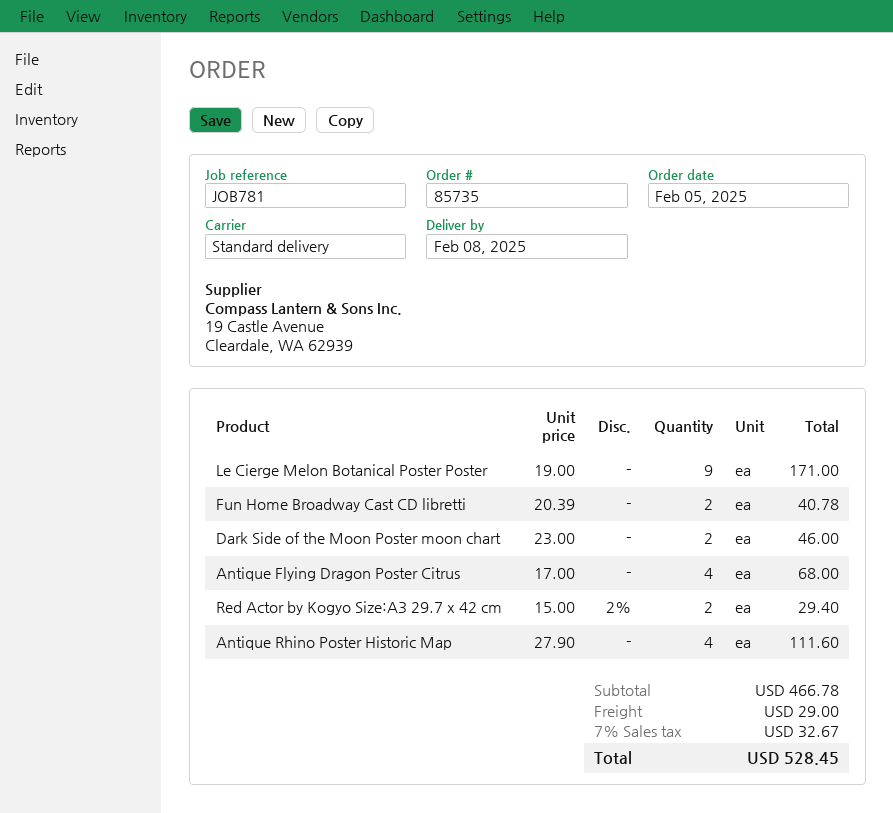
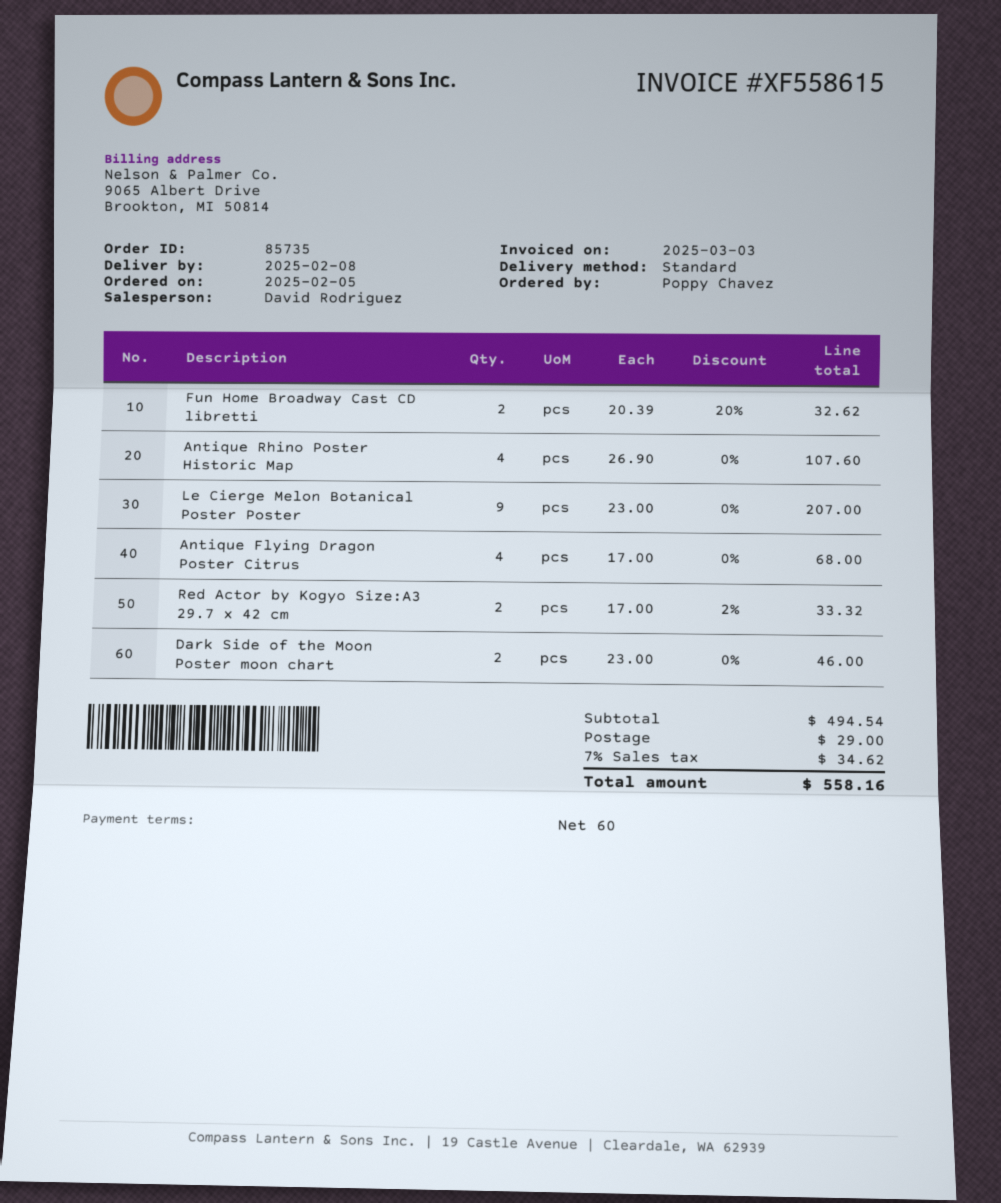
Le Cierge Melon Botanical Poster Poster: 9 x 19.00 = 171.00 -> 9 x 23.00 = 207.00
Fun Home Broadway Cast CD libretti: 2 x 20.39 = 40.78 -> 2 x 20.39 - 20% = 32.62
Red Actor by Kogyo Size:A3 29.7 x 42 cm: 2 x 15.00 - 2% = 29.40 -> 2 x 17.00 - 2% = 33.32
Antique Rhino Poster Historic Map: 4 x 27.90 = 111.60 -> 4 x 26.90 = 107.60
subtotal: 466.78 -> 494.54
tax: 7% = 32.67 -> 7% = 34.62
total: 528.45 -> 558.16

